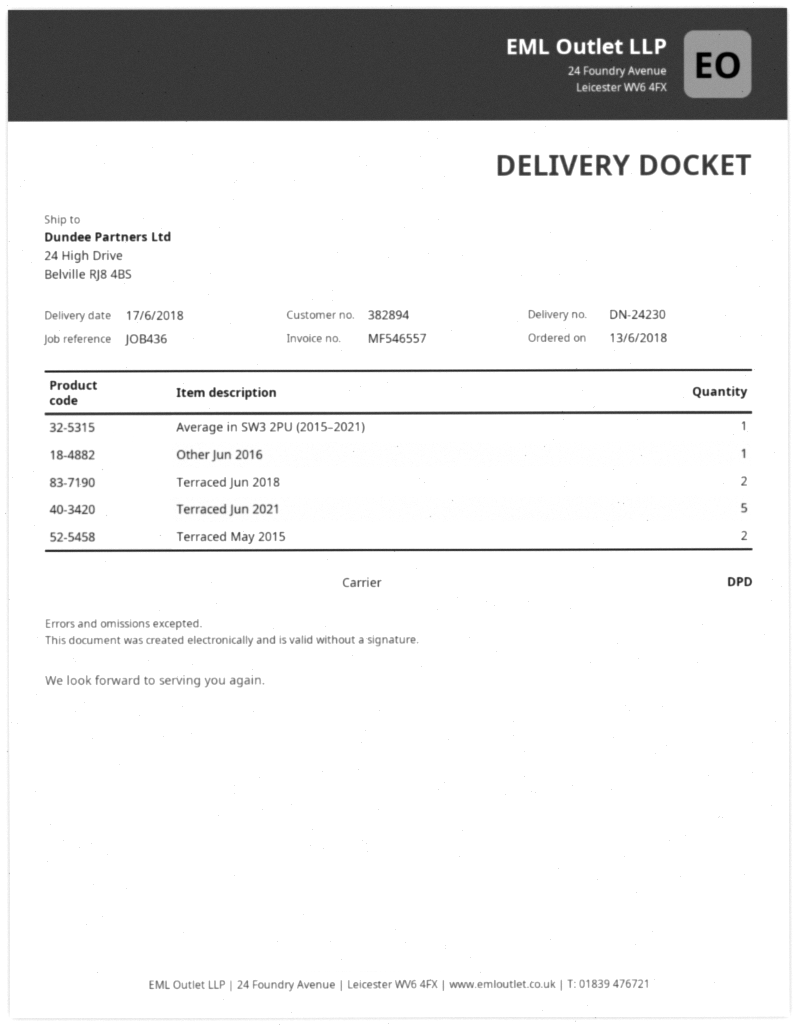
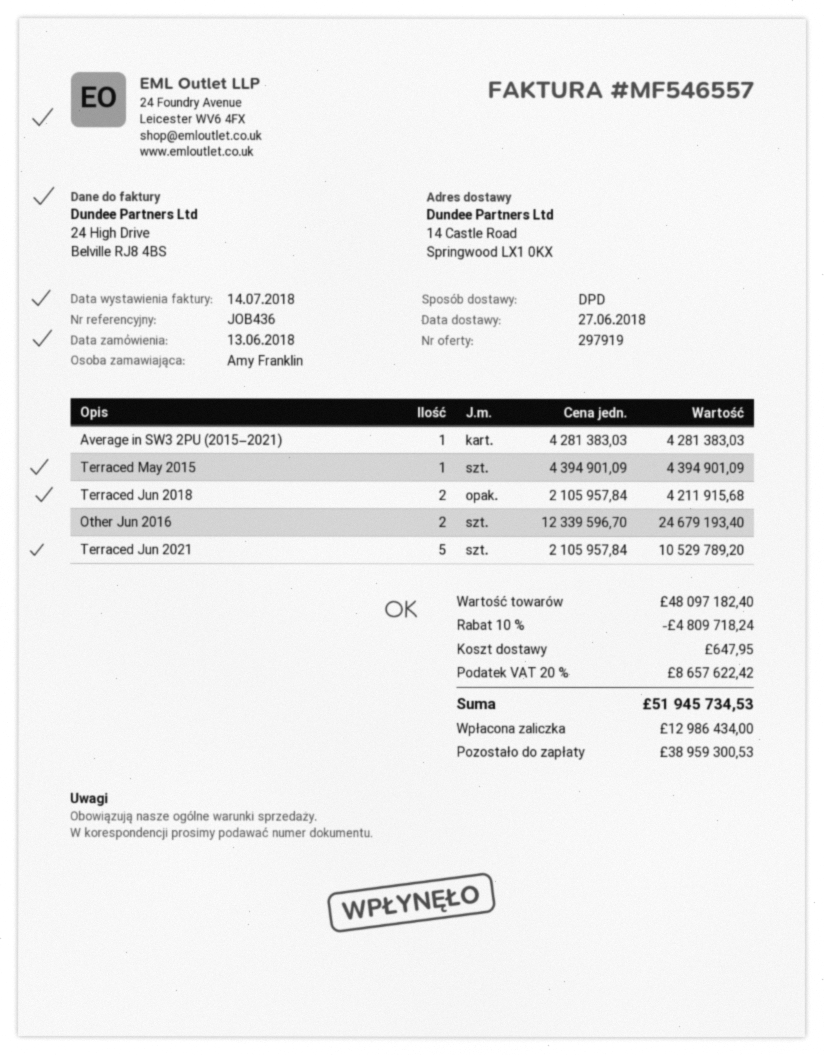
delivery date: 2018-06-17 -> 2018-06-27
ship to: 24 High Drive, Belville RJ8 4BS -> 14 Castle Road, Springwood LX1 0KX
Other Jun 2016: 1 -> 2
Terraced May 2015: 2 -> 1

